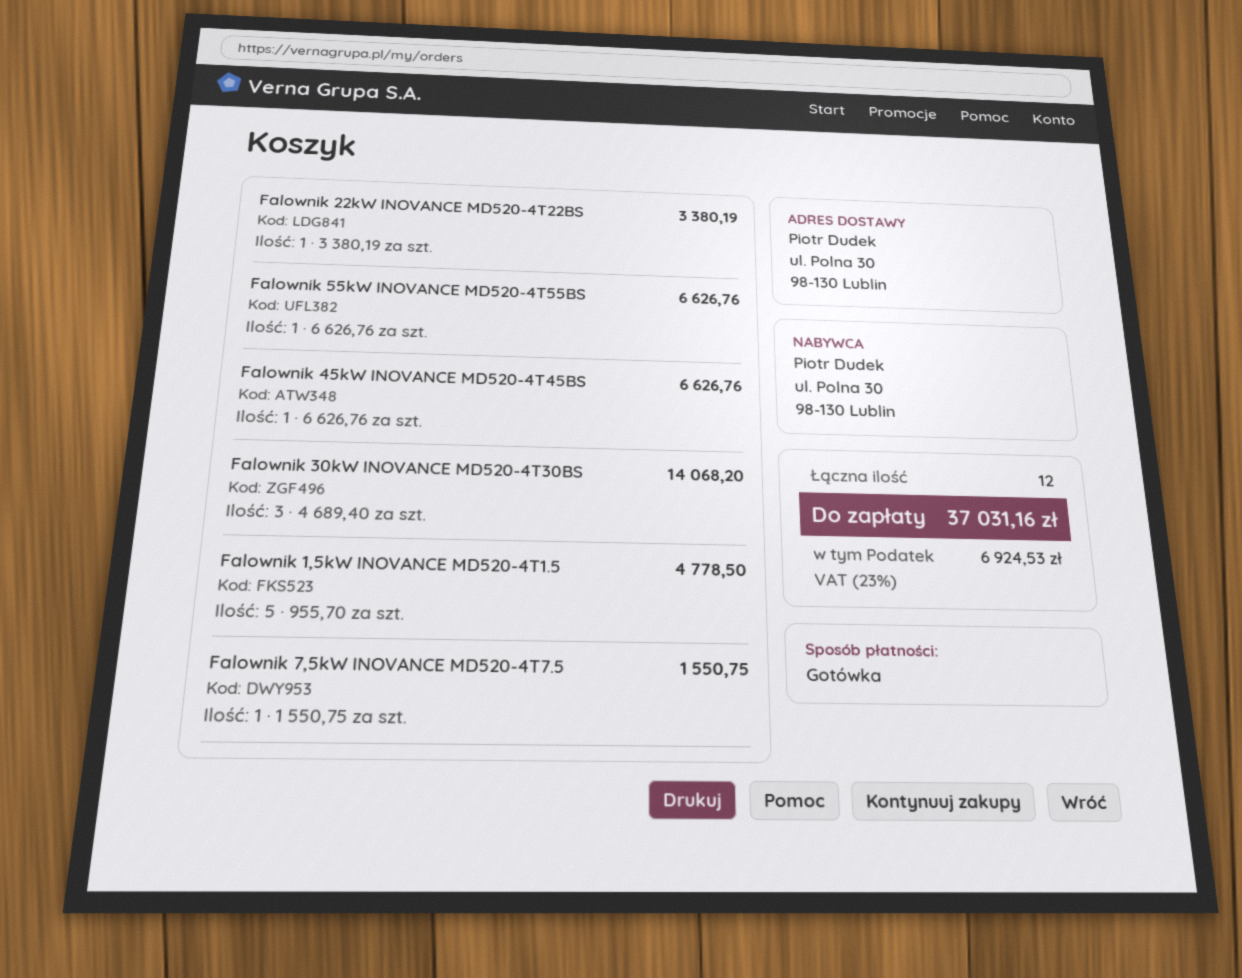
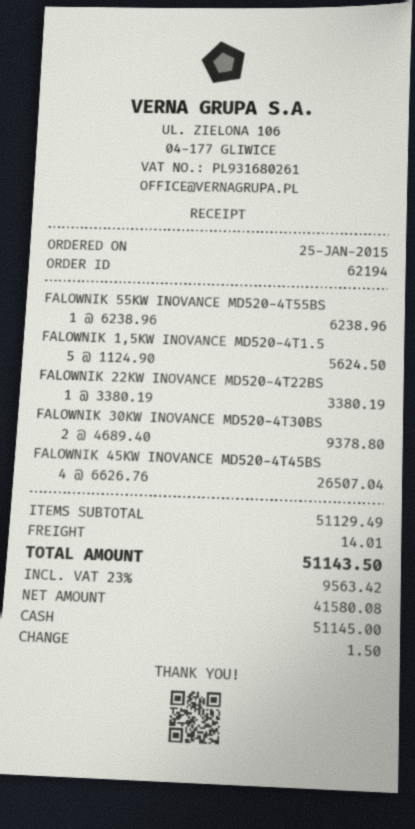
Falownik 55kW INOVANCE MD520-4T55BS: 1 x 6626.76 = 6626.76 -> 1 x 6238.96 = 6238.96
Falownik 45kW INOVANCE MD520-4T45BS: 1 x 6626.76 = 6626.76 -> 4 x 6626.76 = 26507.04
Falownik 30kW INOVANCE MD520-4T30BS: 3 x 4689.40 = 14068.20 -> 2 x 4689.40 = 9378.80
Falownik 1,5kW INOVANCE MD520-4T1.5: 5 x 955.70 = 4778.50 -> 5 x 1124.90 = 5624.50
Falownik 7,5kW INOVANCE MD520-4T7.5: 1 x 1550.75 = 1550.75 -> none
shipping: none -> 14.01
tax: 23% = 6924.53 -> 23% = 9563.42
total: 37031.16 -> 51143.50

